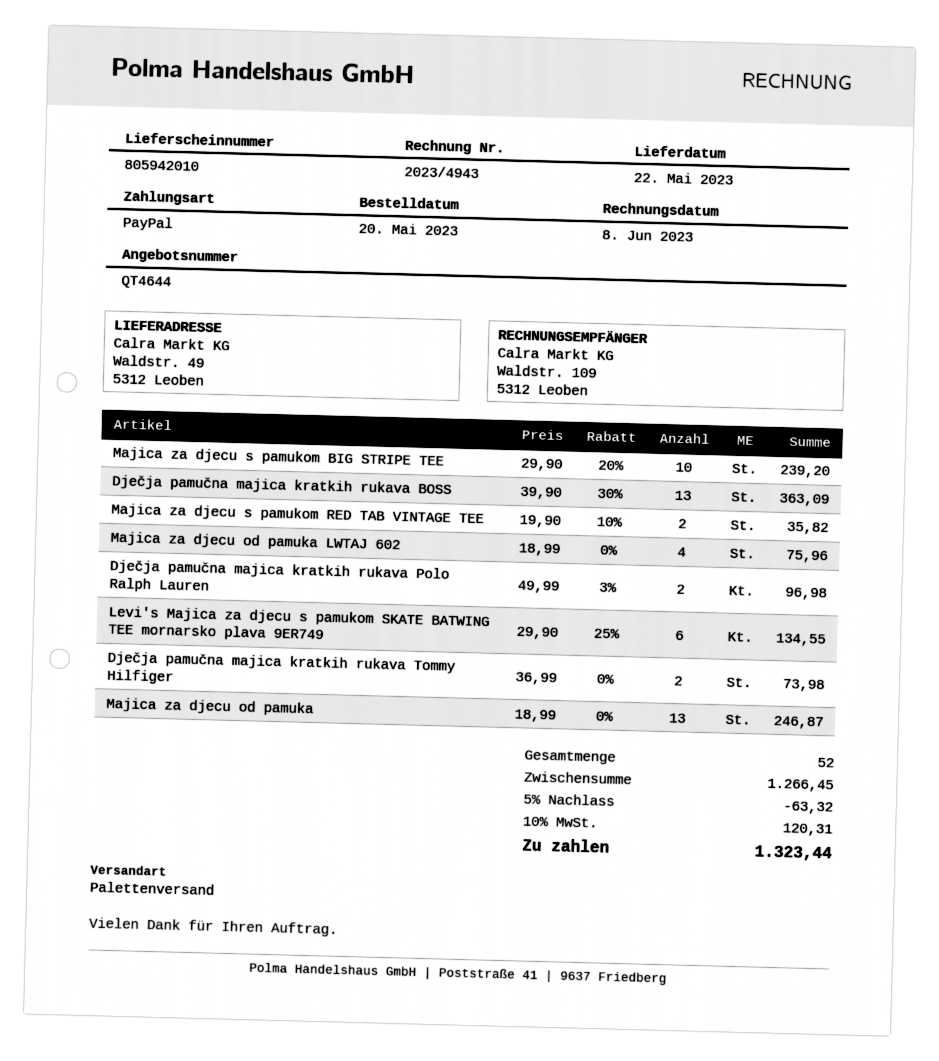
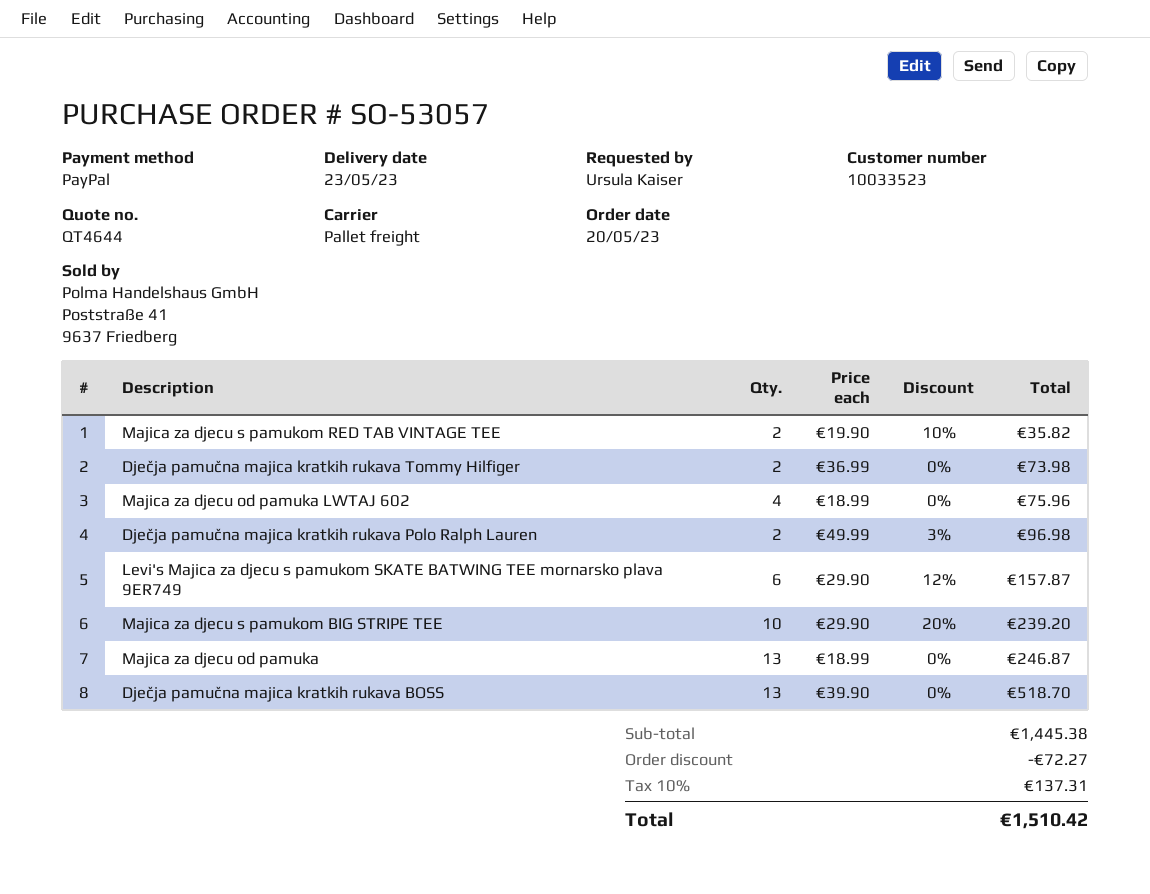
delivery date: 2023-05-22 -> 2023-05-23
Dječja pamučna majica kratkih rukava BOSS: 13 x 39.90 - 30% = 363.09 -> 13 x 39.90 = 518.70
Levi's Majica za djecu s pamukom SKATE BATWING TEE mornarsko plava 9ER749: 6 x 29.90 - 25% = 134.55 -> 6 x 29.90 - 12% = 157.87
subtotal: 1266.45 -> 1445.38
discount: 63.32 -> 72.27
tax: 10% = 120.31 -> 10% = 137.31
total: 1323.44 -> 1510.42

